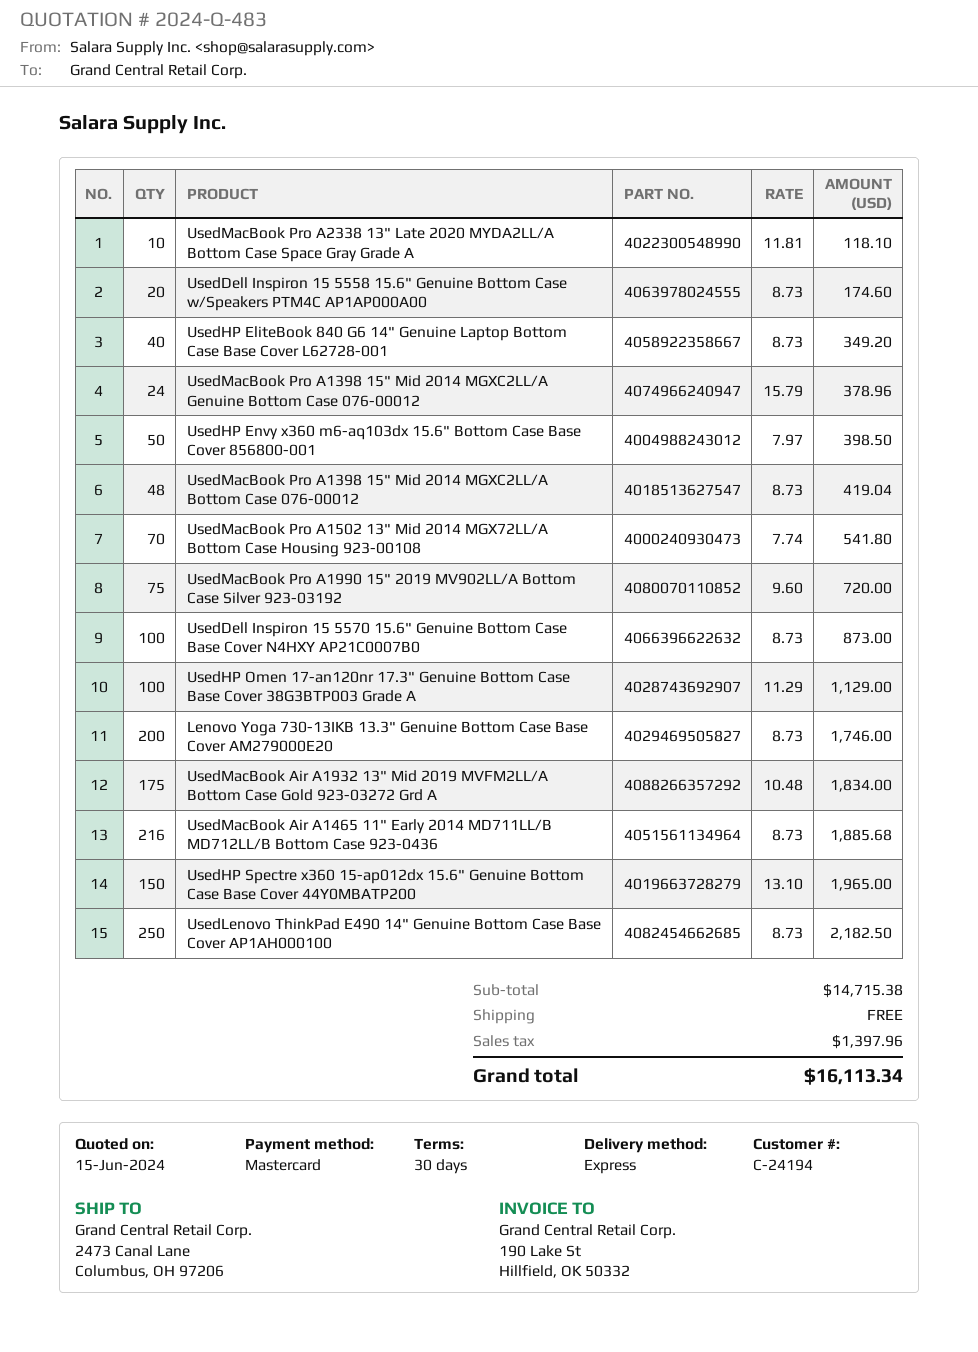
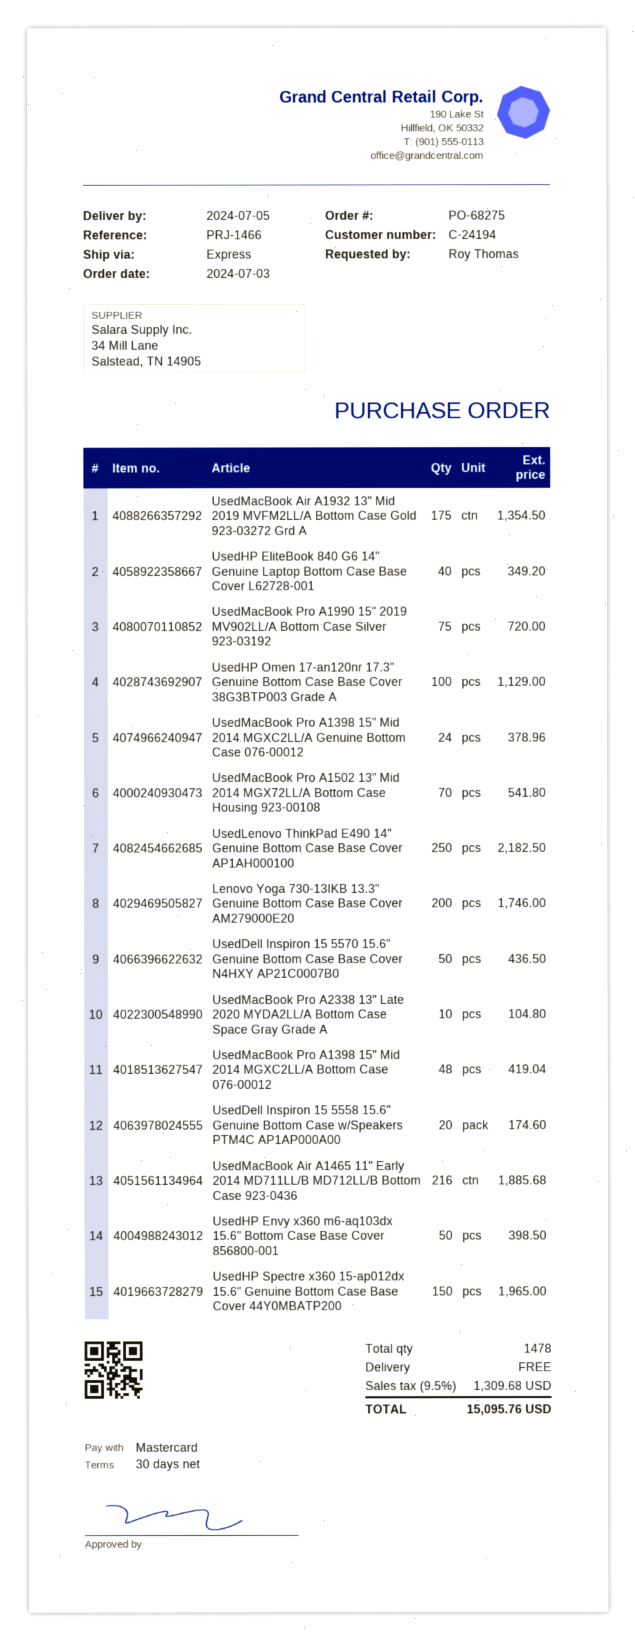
UsedMacBook Pro A2338 13" Late 2020 MYDA2LL/A Bottom Case Space Gray Grade A: 10 for 118.10 -> 10 for 104.80
UsedDell Inspiron 15 5570 15.6" Genuine Bottom Case Base Cover N4HXY AP21C0007B0: 100 for 873.00 -> 50 for 436.50
UsedMacBook Air A1932 13" Mid 2019 MVFM2LL/A Bottom Case Gold 923-03272 Grd A: 175 for 1834.00 -> 175 for 1354.50
tax: 1397.96 -> 1309.68
total: 16113.34 -> 15095.76

